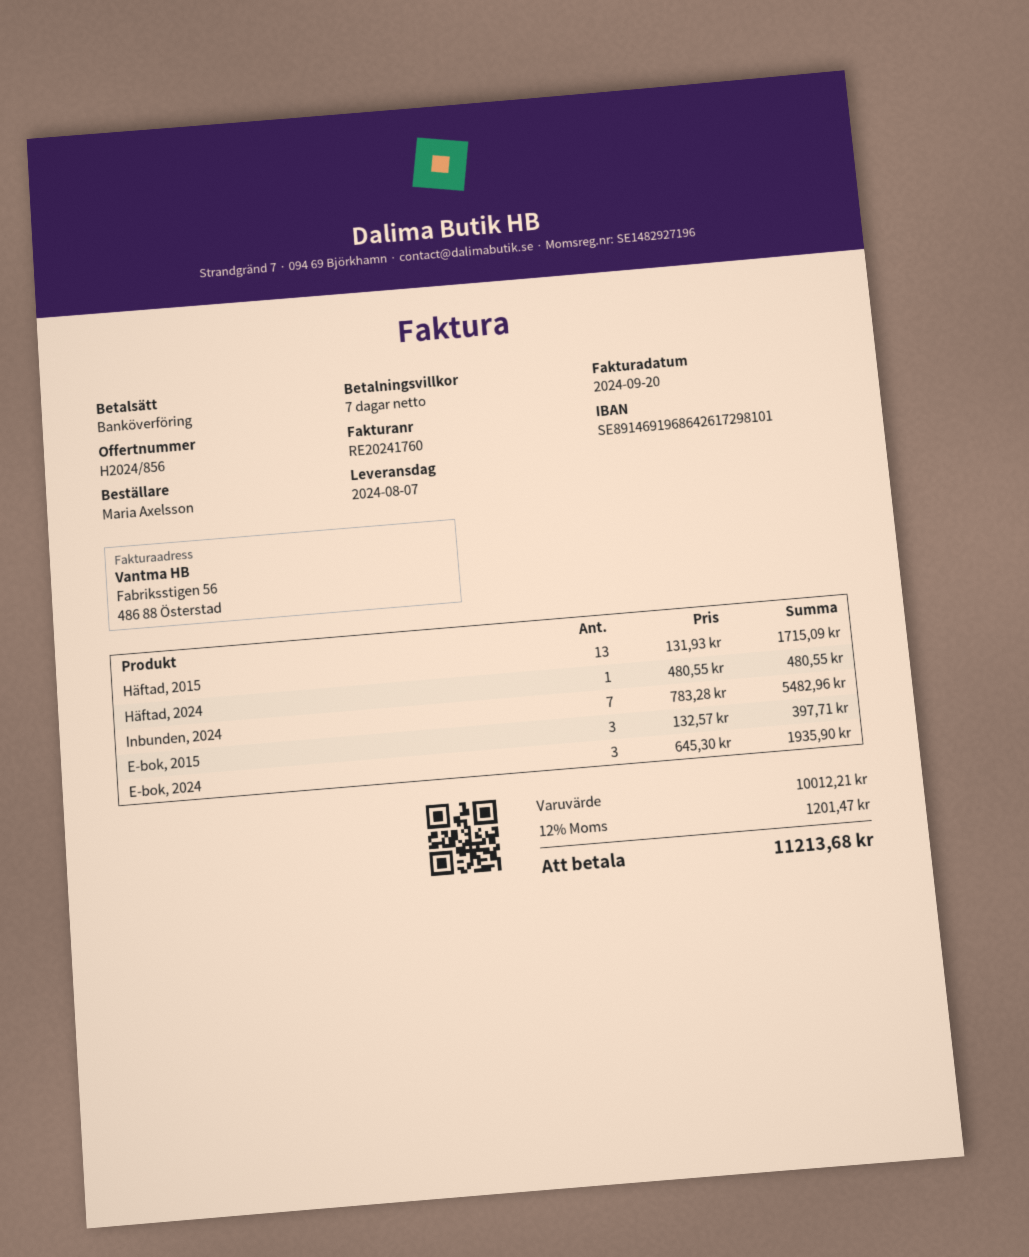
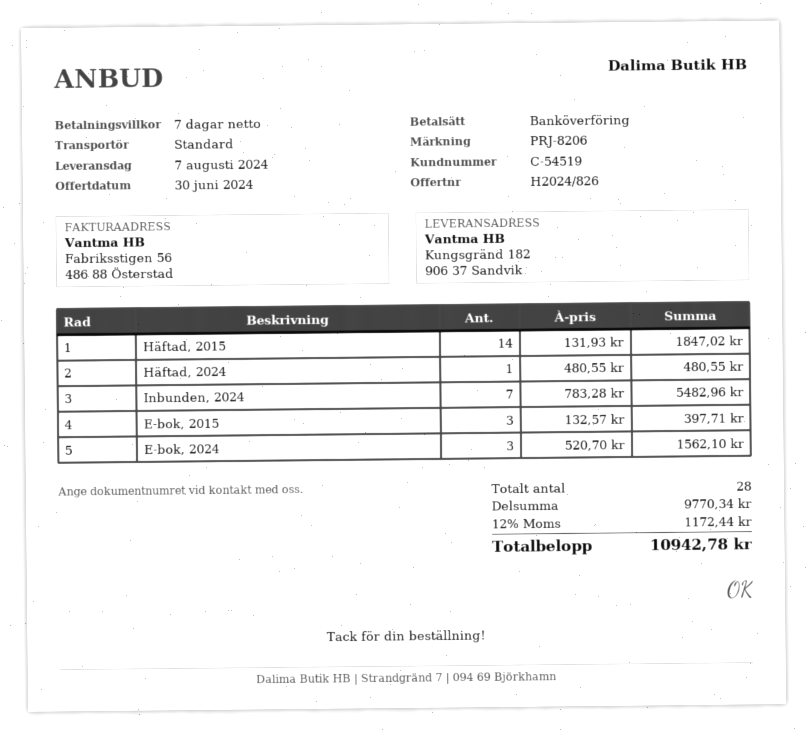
quote number: H2024/856 -> H2024/826
Häftad, 2015: 13 x 131.93 = 1715.09 -> 14 x 131.93 = 1847.02
E-bok, 2024: 3 x 645.30 = 1935.90 -> 3 x 520.70 = 1562.10
subtotal: 10012.21 -> 9770.34
tax: 12% = 1201.47 -> 12% = 1172.44
total: 11213.68 -> 10942.78

